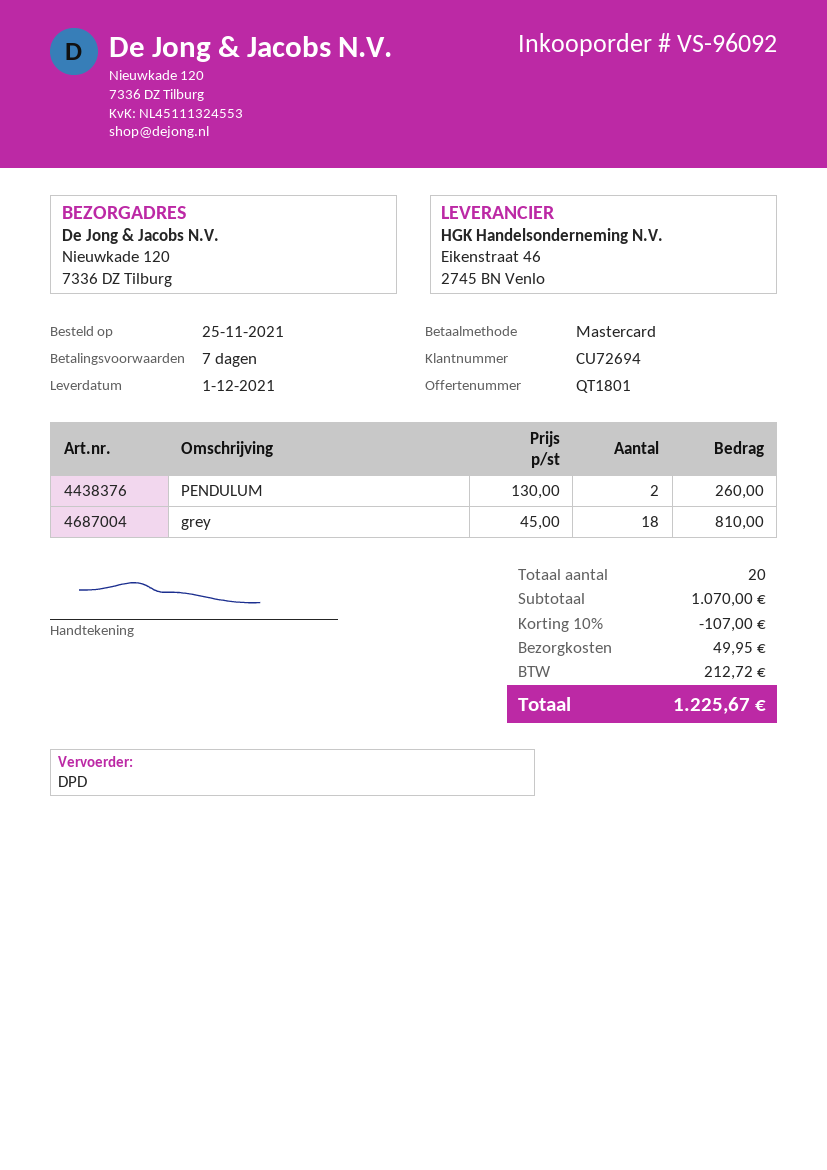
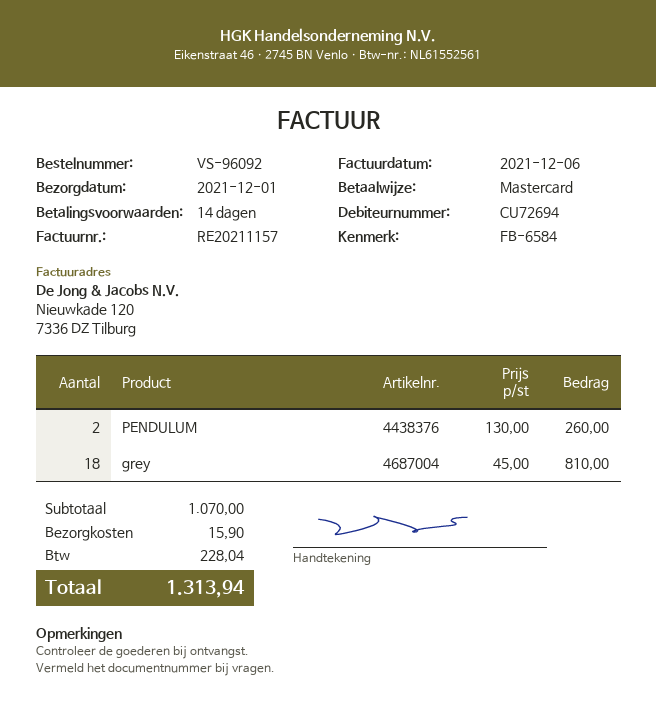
payment terms: 7 days -> 14 days
discount: 10% = 107.00 -> none
shipping: 49.95 -> 15.90
tax: 212.72 -> 228.04
total: 1225.67 -> 1313.94

